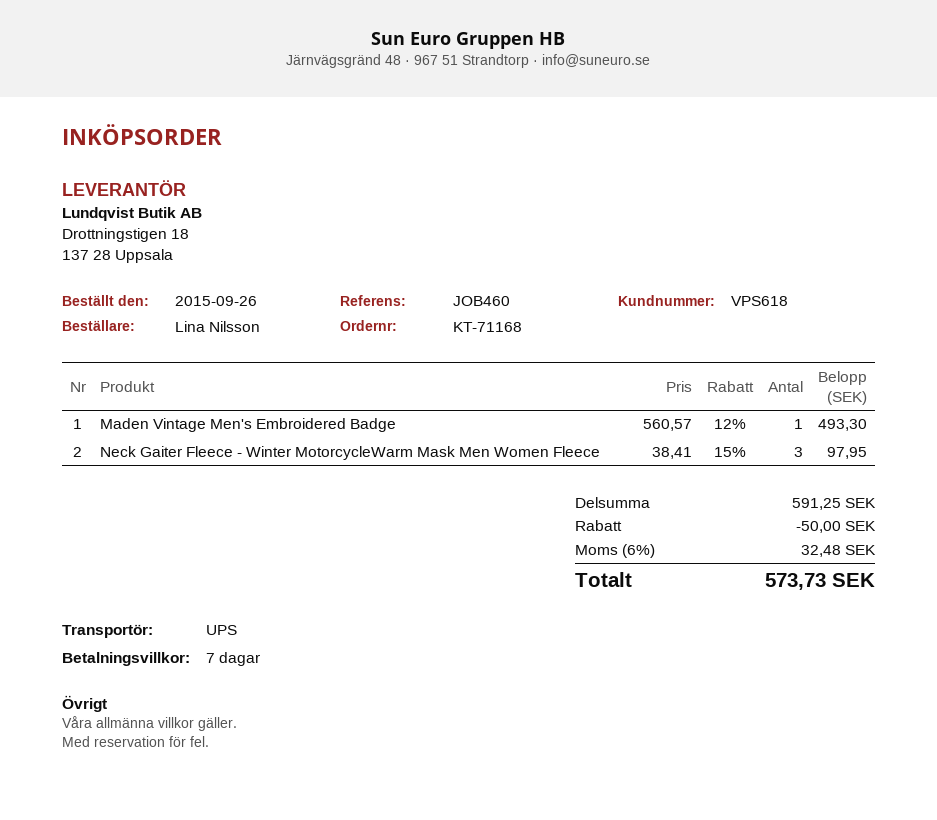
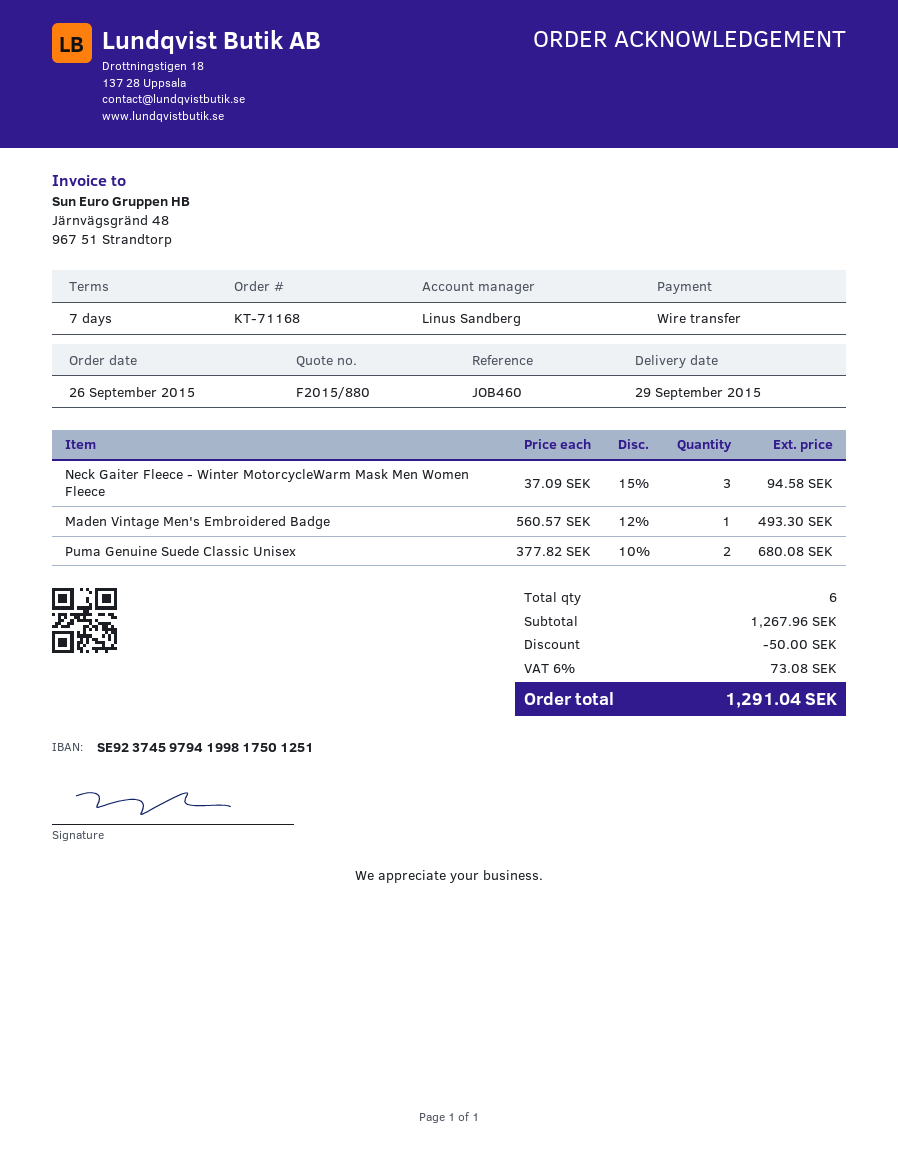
Neck Gaiter Fleece - Winter MotorcycleWarm Mask Men Women Fleece: 3 x 38.41 - 15% = 97.95 -> 3 x 37.09 - 15% = 94.58
Puma Genuine Suede Classic Unisex: none -> 2 x 377.82 - 10% = 680.08
subtotal: 591.25 -> 1267.96
tax: 6% = 32.48 -> 6% = 73.08
total: 573.73 -> 1291.04

